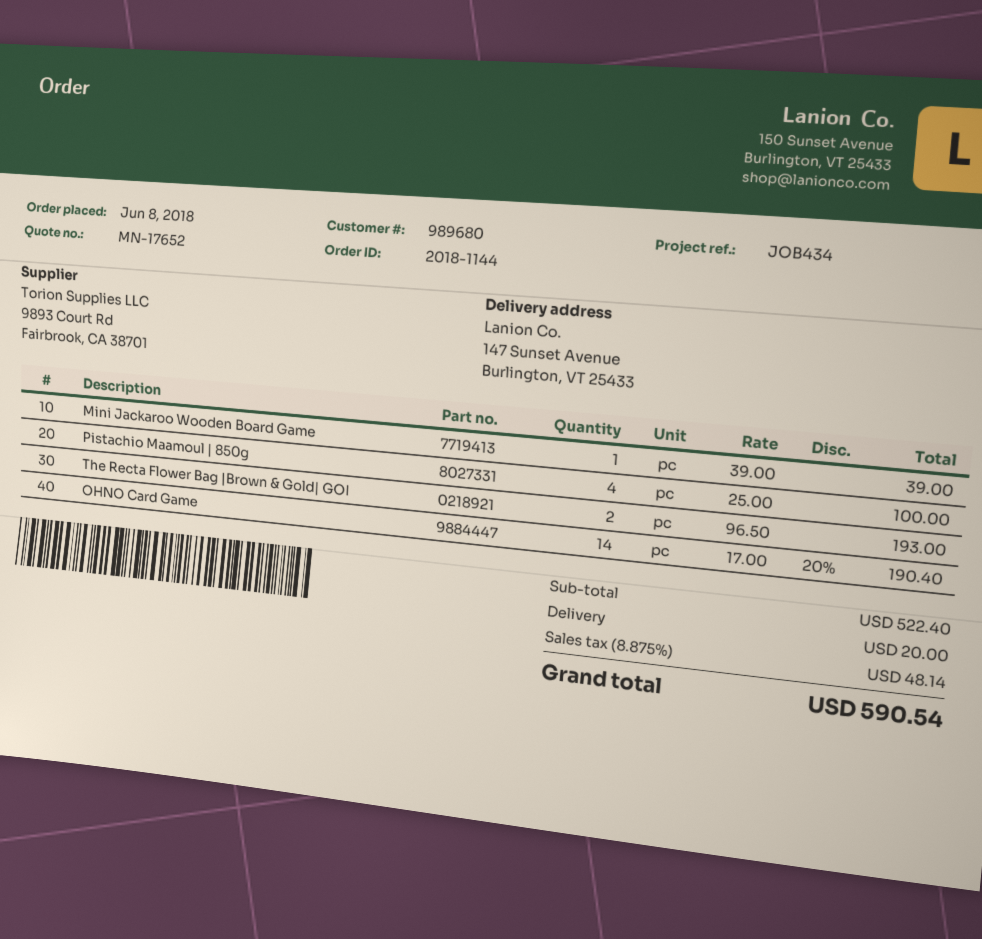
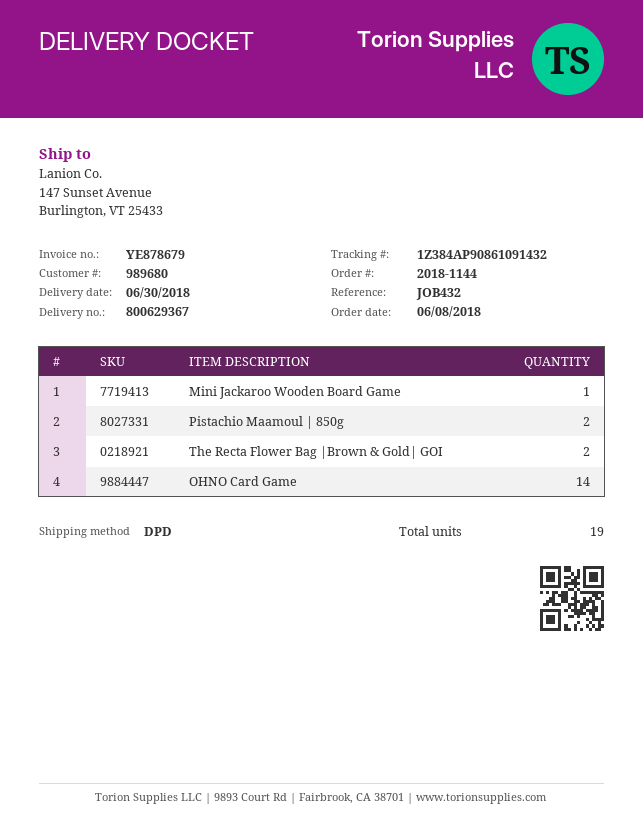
reference: JOB434 -> JOB432
Pistachio Maamoul | 850g: 4 -> 2

